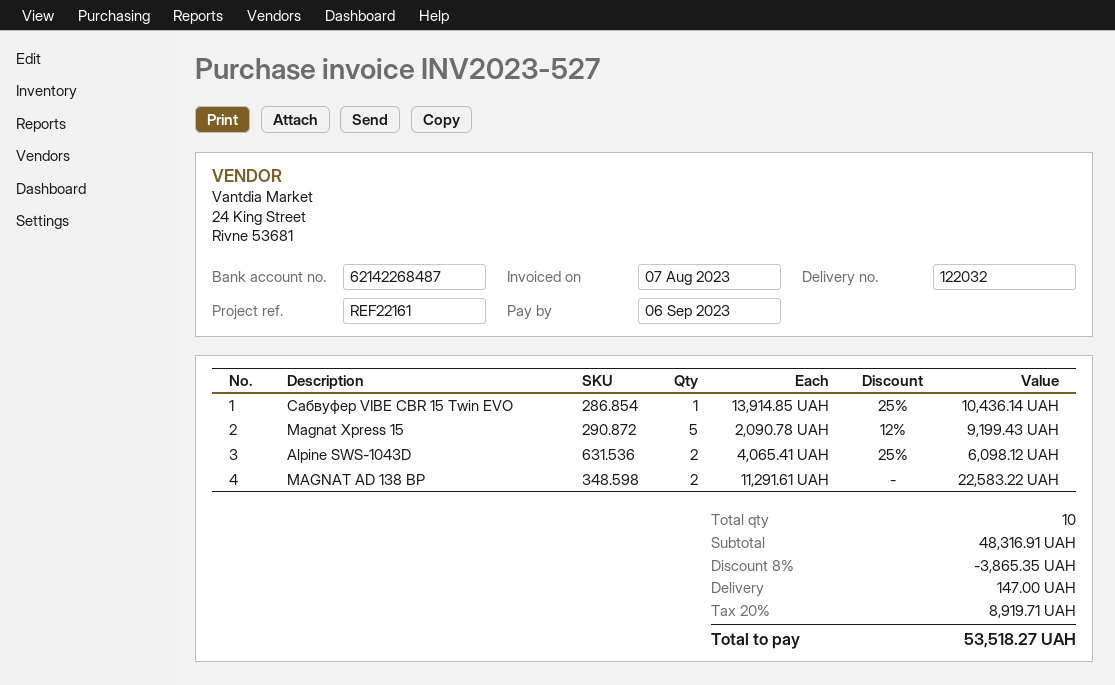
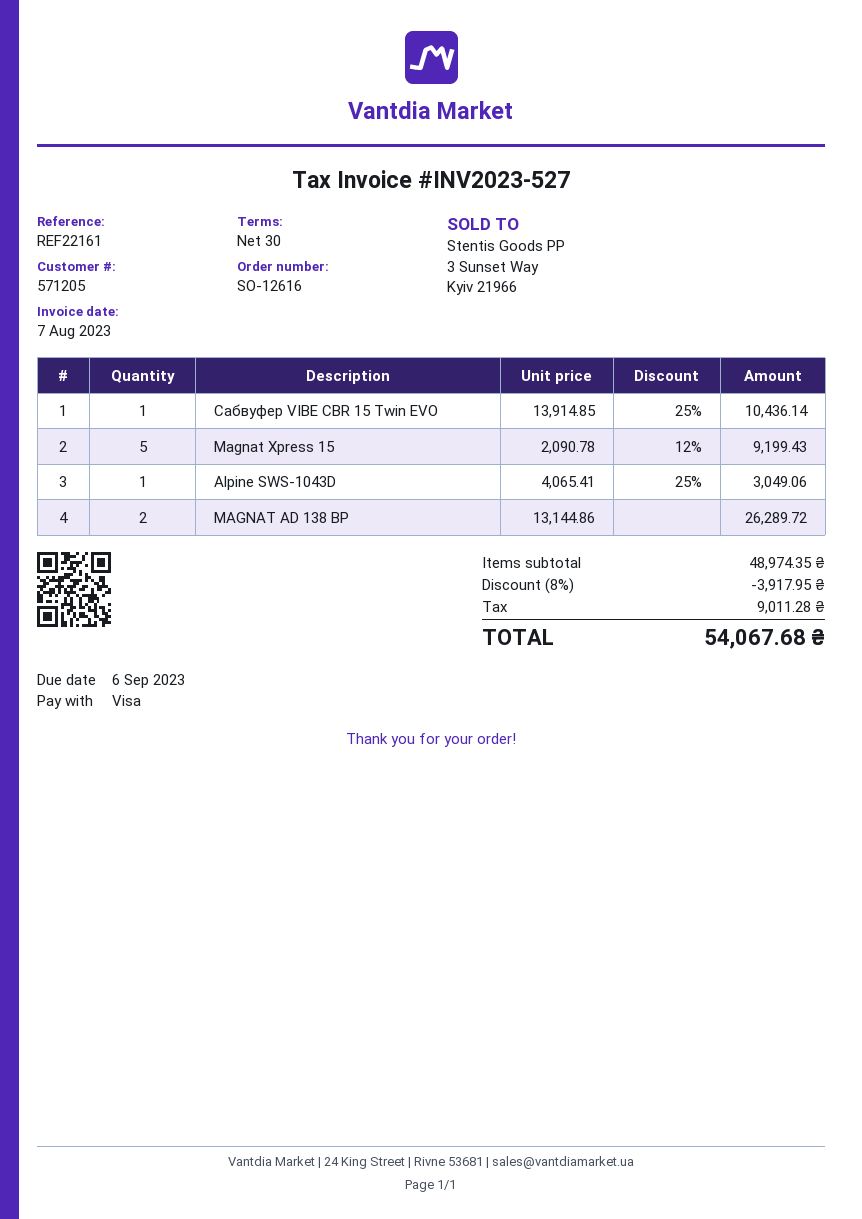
Alpine SWS-1043D: 2 x 4065.41 - 25% = 6098.12 -> 1 x 4065.41 - 25% = 3049.06
MAGNAT AD 138 BP: 2 x 11291.61 = 22583.22 -> 2 x 13144.86 = 26289.72
subtotal: 48316.91 -> 48974.35
discount: 8% = 3865.35 -> 8% = 3917.95
shipping: 147.00 -> none
tax: 8919.71 -> 9011.28
total: 53518.27 -> 54067.68

